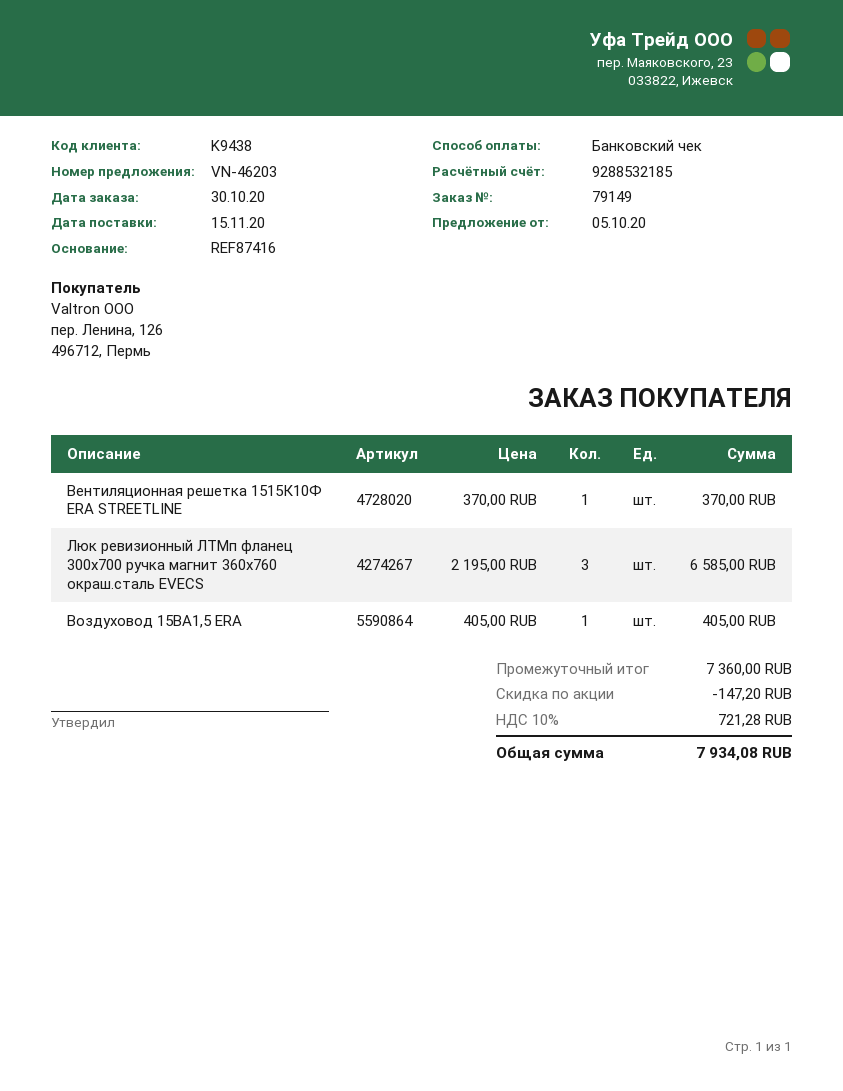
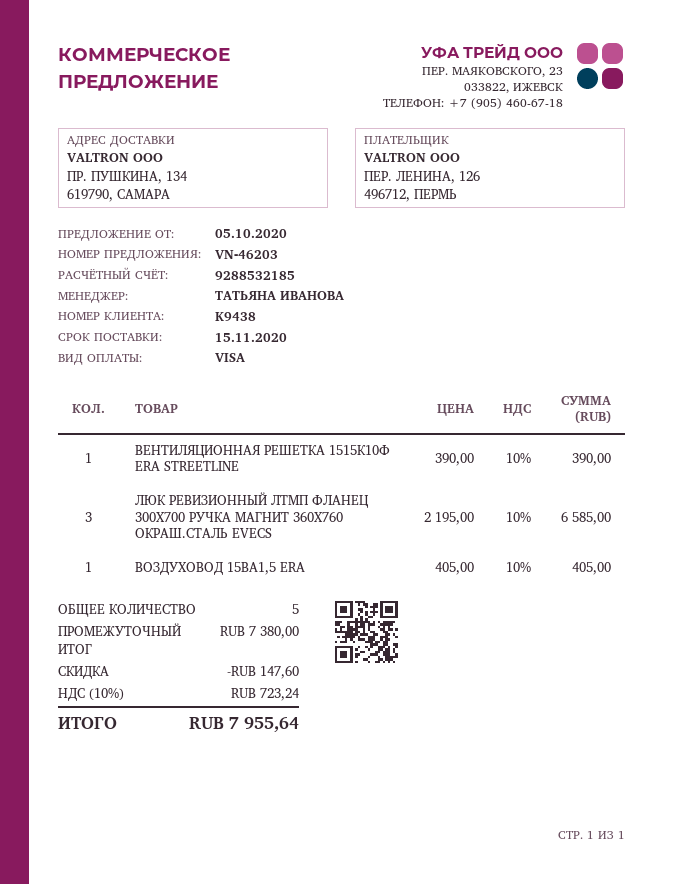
payment method: cheque -> Visa
Вентиляционная решетка 1515К10Ф ERA STREETLINE: 1 x 370.00 = 370.00 -> 1 x 390.00 = 390.00
subtotal: 7360.00 -> 7380.00
discount: 147.20 -> 147.60
tax: 10% = 721.28 -> 10% = 723.24
total: 7934.08 -> 7955.64

